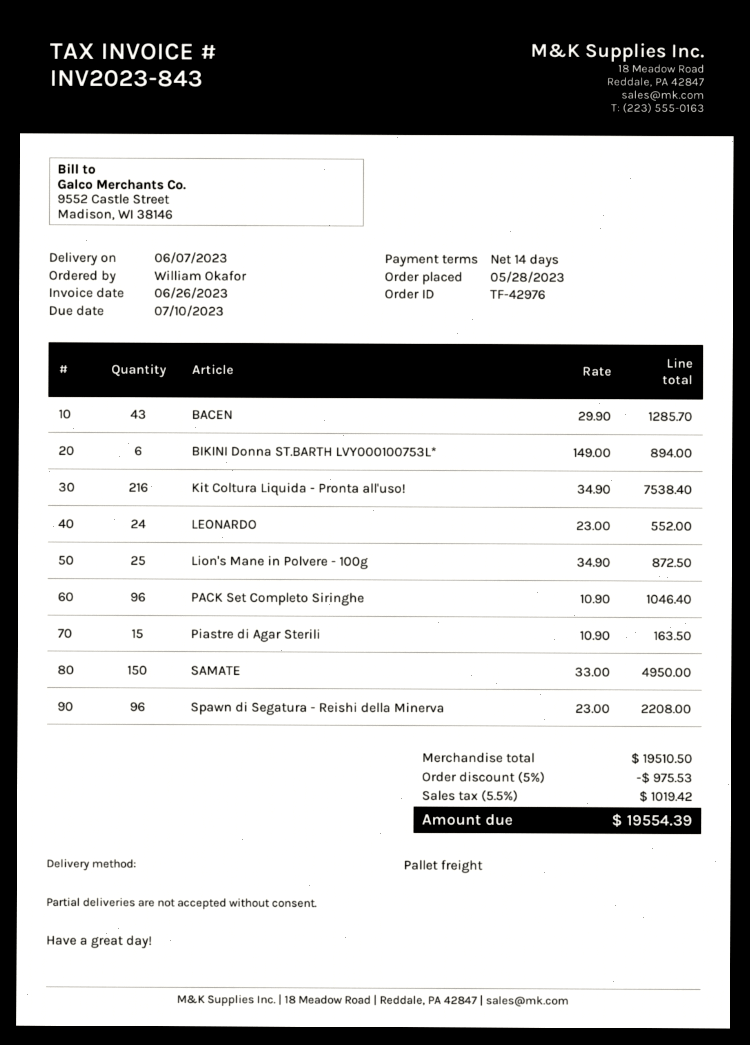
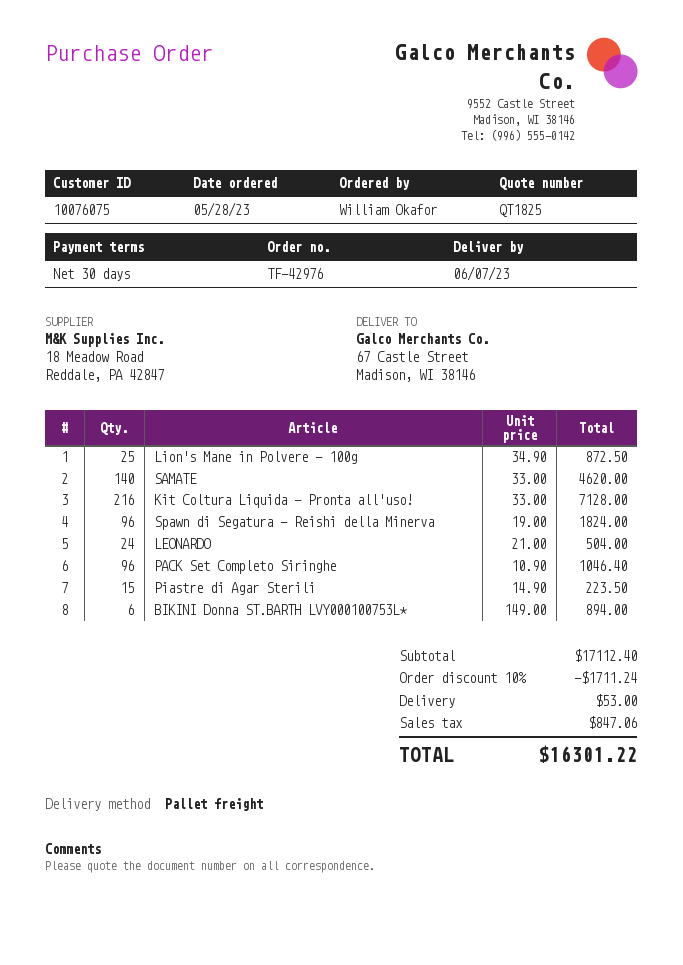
payment terms: 14 days -> 30 days
BACEN: 43 x 29.90 = 1285.70 -> none
Kit Coltura Liquida - Pronta all'uso!: 216 x 34.90 = 7538.40 -> 216 x 33.00 = 7128.00
LEONARDO: 24 x 23.00 = 552.00 -> 24 x 21.00 = 504.00
Piastre di Agar Sterili: 15 x 10.90 = 163.50 -> 15 x 14.90 = 223.50
SAMATE: 150 x 33.00 = 4950.00 -> 140 x 33.00 = 4620.00
Spawn di Segatura - Reishi della Minerva: 96 x 23.00 = 2208.00 -> 96 x 19.00 = 1824.00
subtotal: 19510.50 -> 17112.40
discount: 5% = 975.53 -> 10% = 1711.24
shipping: none -> 53.00
tax: 1019.42 -> 847.06
total: 19554.39 -> 16301.22

